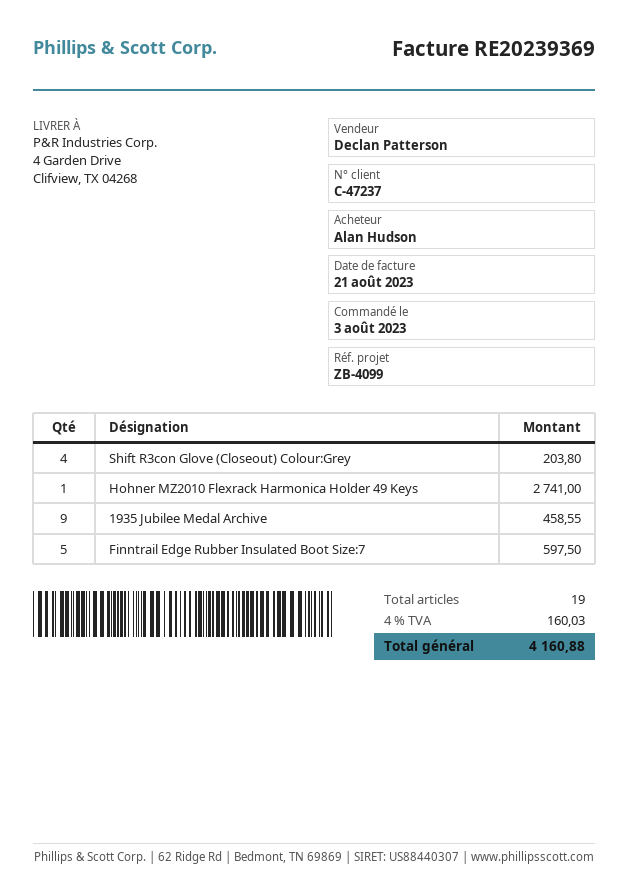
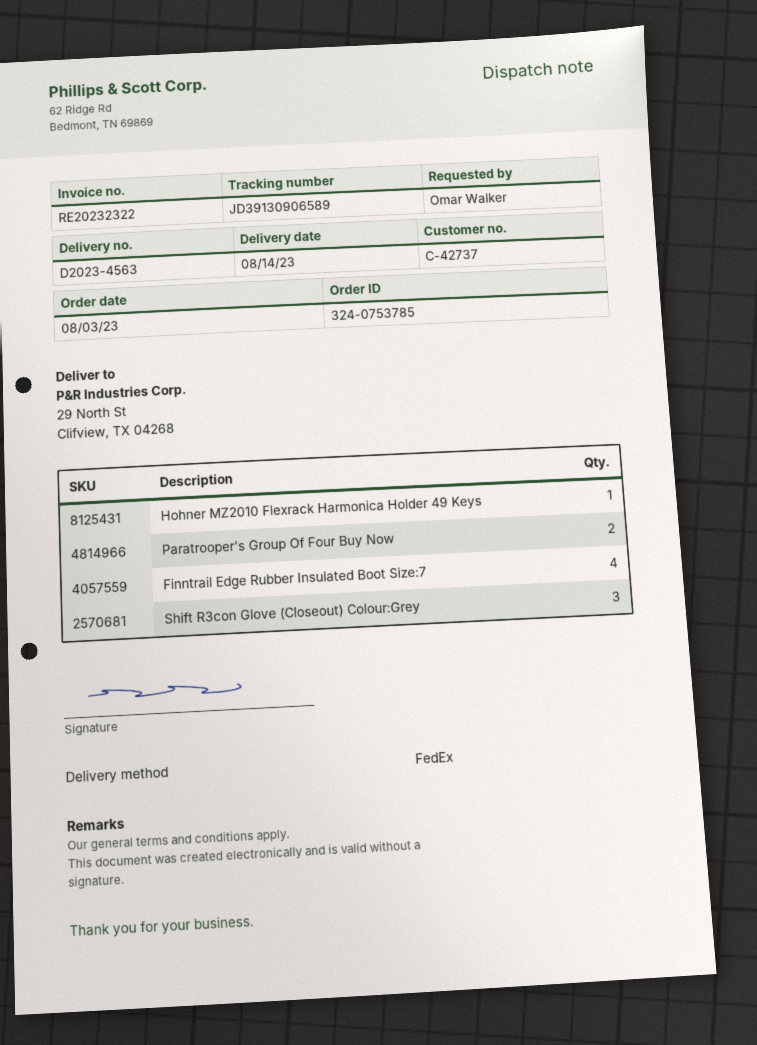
invoice number: RE20239369 -> RE20232322
customer number: C-47237 -> C-42737
ordered by: Alan Hudson -> Omar Walker
ship to: 4 Garden Drive, Clifview, TX 04268 -> 29 North St, Clifview, TX 04268
Shift R3con Glove (Closeout) Colour:Grey: 4 -> 3
1935 Jubilee Medal Archive: 9 -> none
Finntrail Edge Rubber Insulated Boot Size:7: 5 -> 4
Paratrooper's Group Of Four Buy Now: none -> 2

